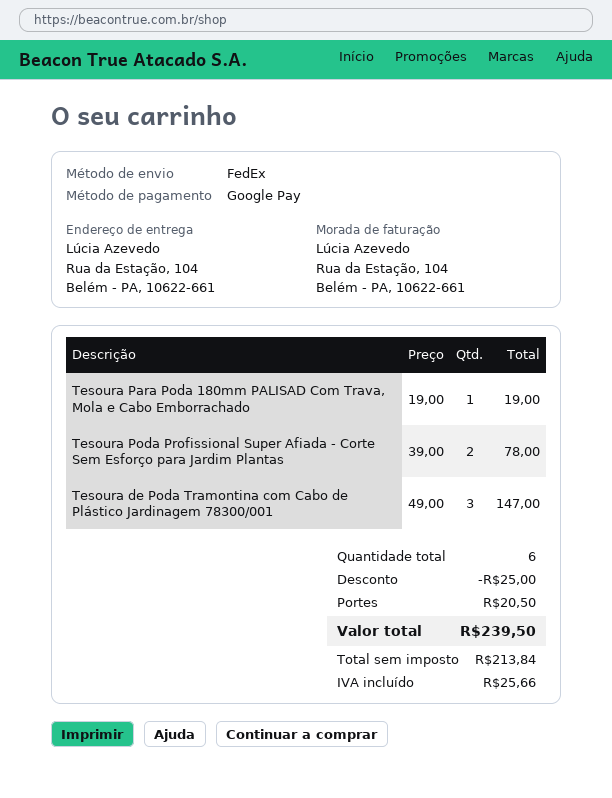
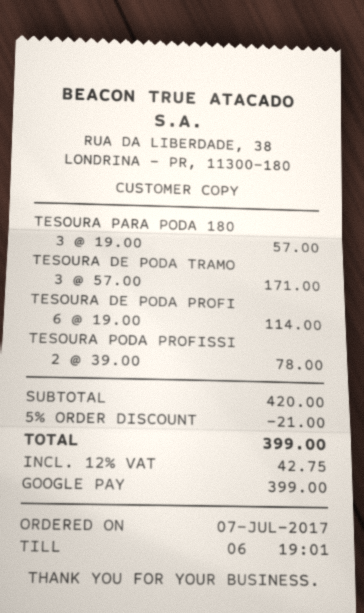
Tesoura Para Poda 180mm PALISAD Com Trava, Mola e Cabo Emborrachado: 1 x 19.00 = 19.00 -> 3 x 19.00 = 57.00
Tesoura de Poda Tramontina com Cabo de Plástico Jardinagem 78300/001: 3 x 49.00 = 147.00 -> 3 x 57.00 = 171.00
TESOURA DE PODA PROFI: none -> 6 x 19.00 = 114.00
discount: 25.00 -> 21.00
shipping: 20.50 -> none
tax: 25.66 -> 42.75
total: 239.50 -> 399.00

